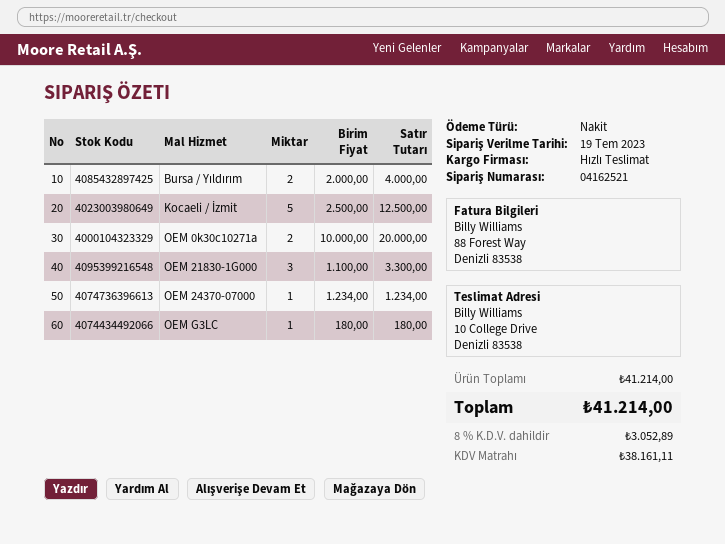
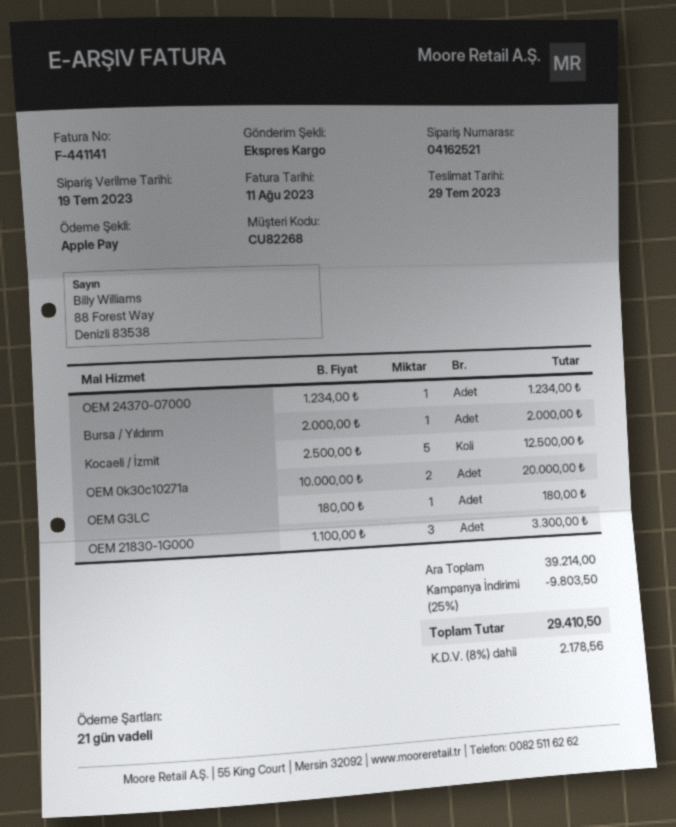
payment method: cash -> Apple Pay
Bursa / Yıldırım: 2 x 2000.00 = 4000.00 -> 1 x 2000.00 = 2000.00
subtotal: 41214.00 -> 39214.00
discount: none -> 25% = 9803.50
tax: 8% = 3052.89 -> 8% = 2178.56
total: 41214.00 -> 29410.50

